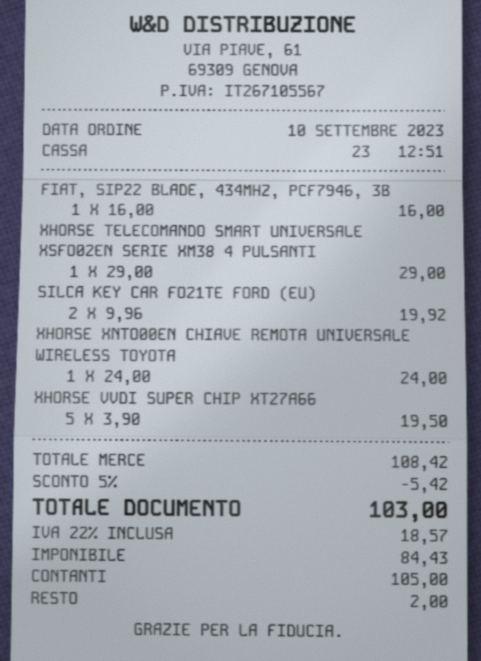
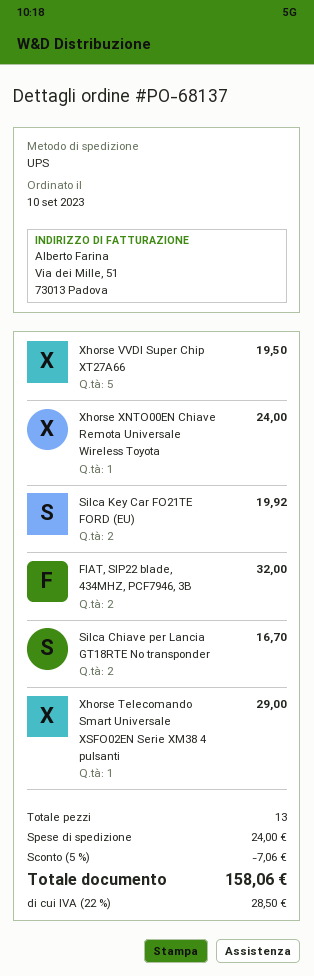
FIAT, SIP22 BLADE, 434MHZ, PCF7946, 3B: 1 for 16.00 -> 2 for 32.00
Silca Chiave per Lancia GT18RTE No transponder: none -> 2 for 16.70
discount: 5% = 5.42 -> 5% = 7.06
shipping: none -> 24.00
tax: 22% = 18.57 -> 22% = 28.50
total: 103.00 -> 158.06

